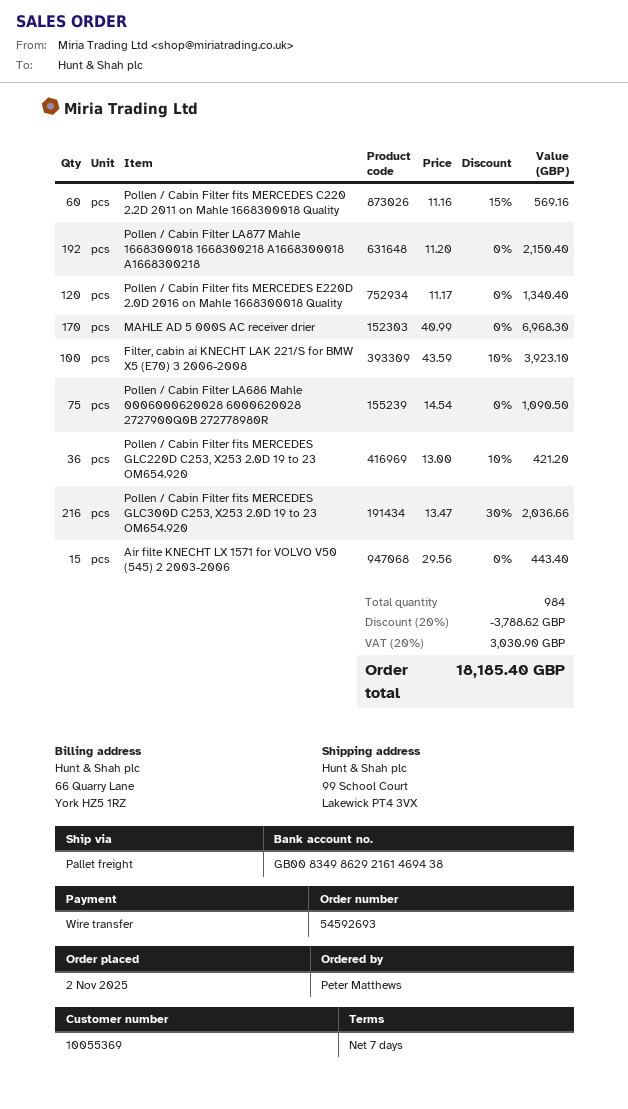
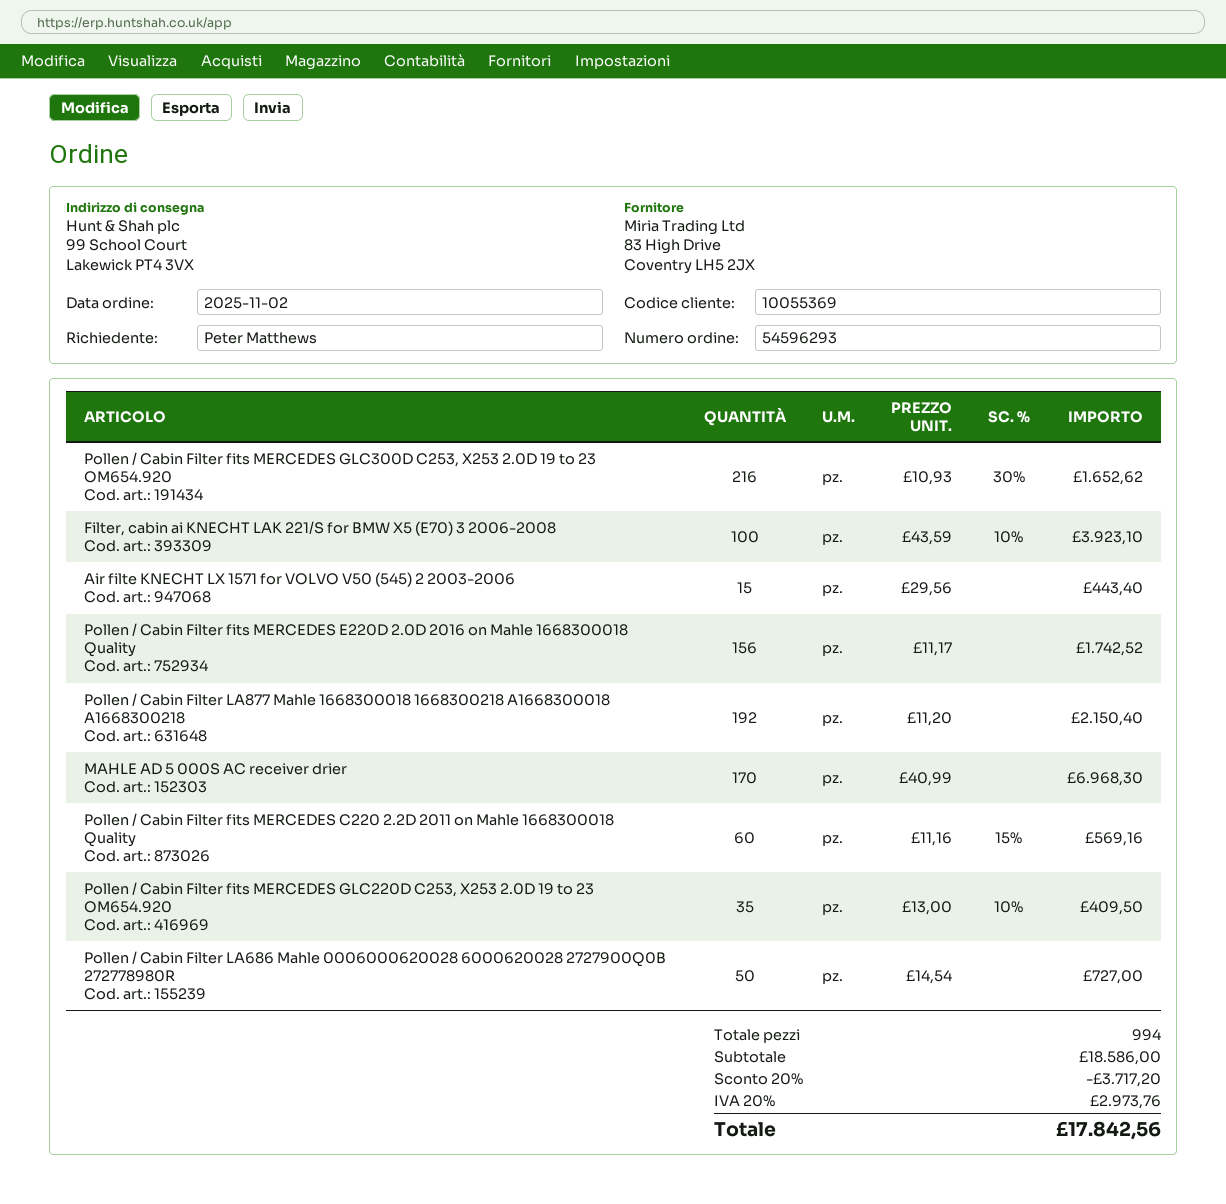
order number: 54592693 -> 54596293
Pollen / Cabin Filter fits MERCEDES E220D 2.0D 2016 on Mahle 1668300018 Quality: 120 x 11.17 = 1340.40 -> 156 x 11.17 = 1742.52
Pollen / Cabin Filter LA686 Mahle 0006000620028 6000620028 2727900Q0B 272778980R: 75 x 14.54 = 1090.50 -> 50 x 14.54 = 727.00
Pollen / Cabin Filter fits MERCEDES GLC220D C253, X253 2.0D 19 to 23 OM654.920: 36 x 13.00 - 10% = 421.20 -> 35 x 13.00 - 10% = 409.50
Pollen / Cabin Filter fits MERCEDES GLC300D C253, X253 2.0D 19 to 23 OM654.920: 216 x 13.47 - 30% = 2036.66 -> 216 x 10.93 - 30% = 1652.62
total quantity: 984 -> 994
discount: 20% = 3788.62 -> 20% = 3717.20
tax: 20% = 3030.90 -> 20% = 2973.76
total: 18185.40 -> 17842.56

